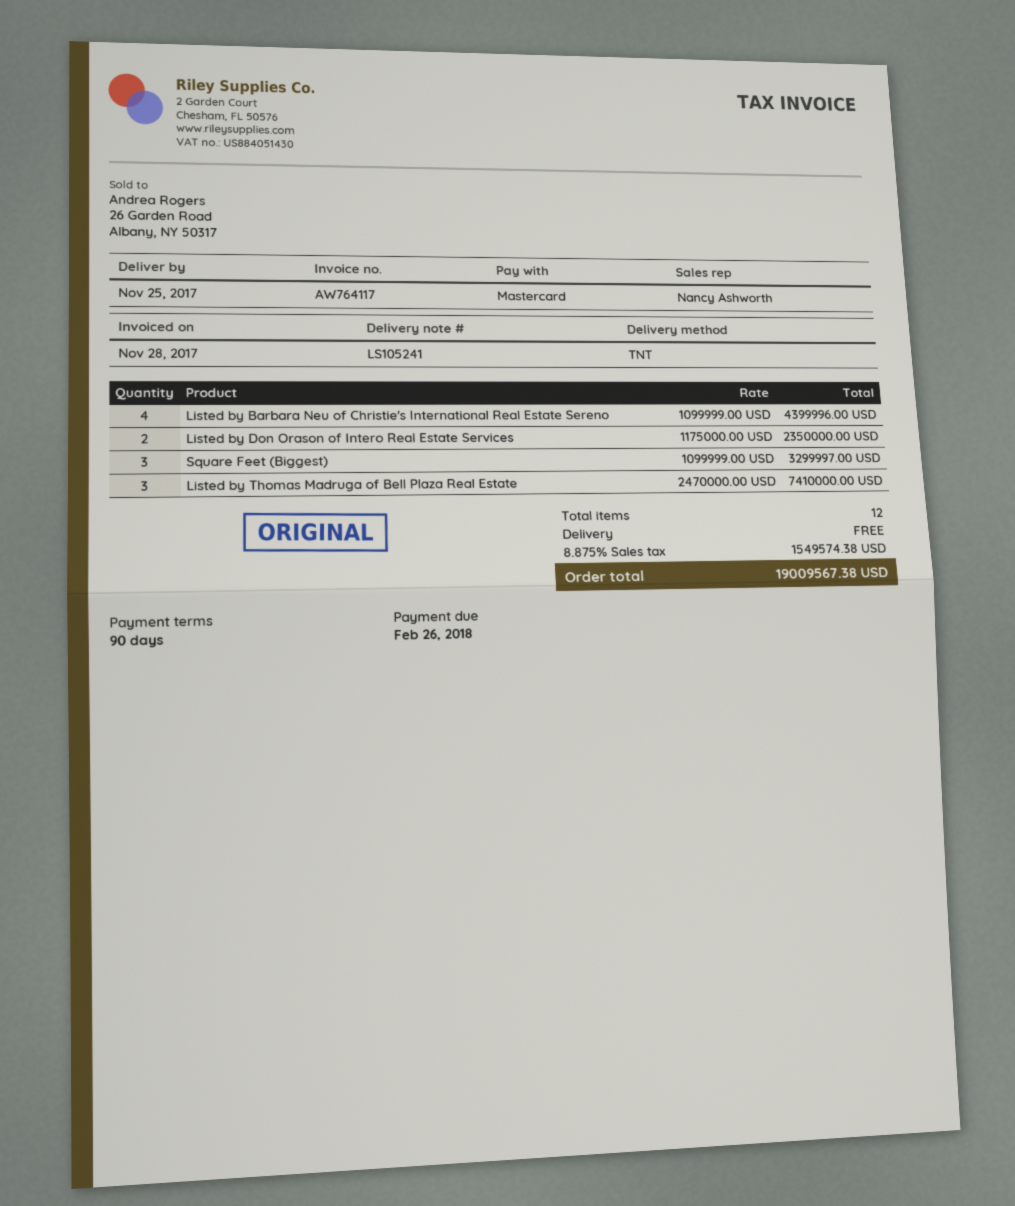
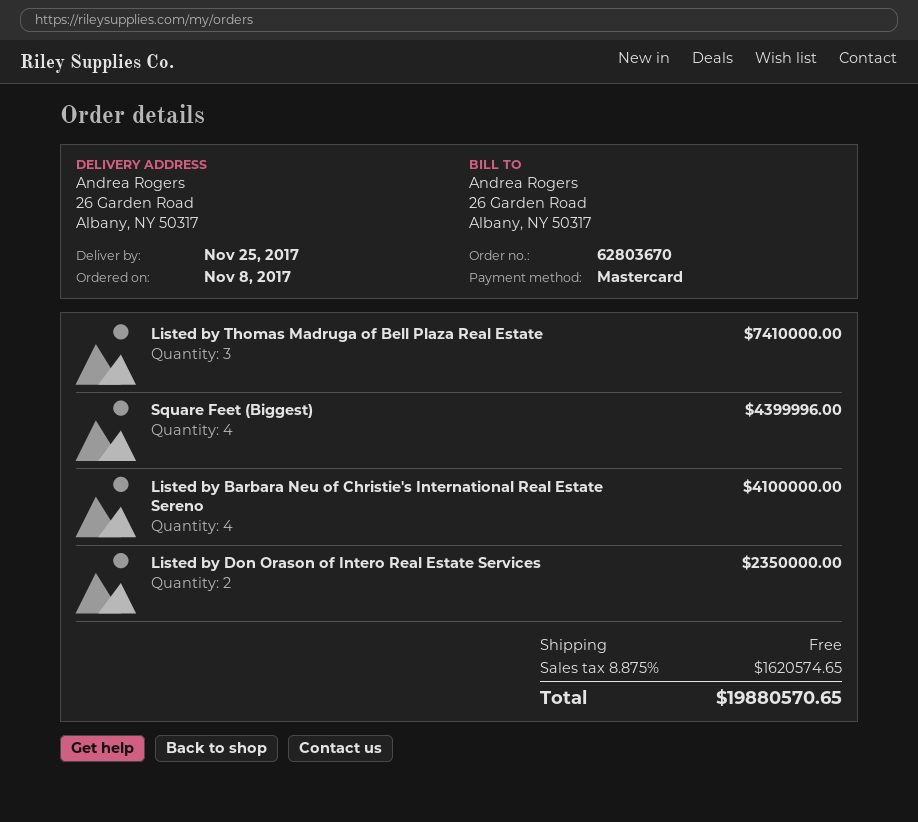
Listed by Barbara Neu of Christie's International Real Estate Sereno: 4 for 4399996.00 -> 4 for 4100000.00
Square Feet (Biggest): 3 for 3299997.00 -> 4 for 4399996.00
tax: 8.875% = 1549574.38 -> 8.875% = 1620574.65
total: 19009567.38 -> 19880570.65

